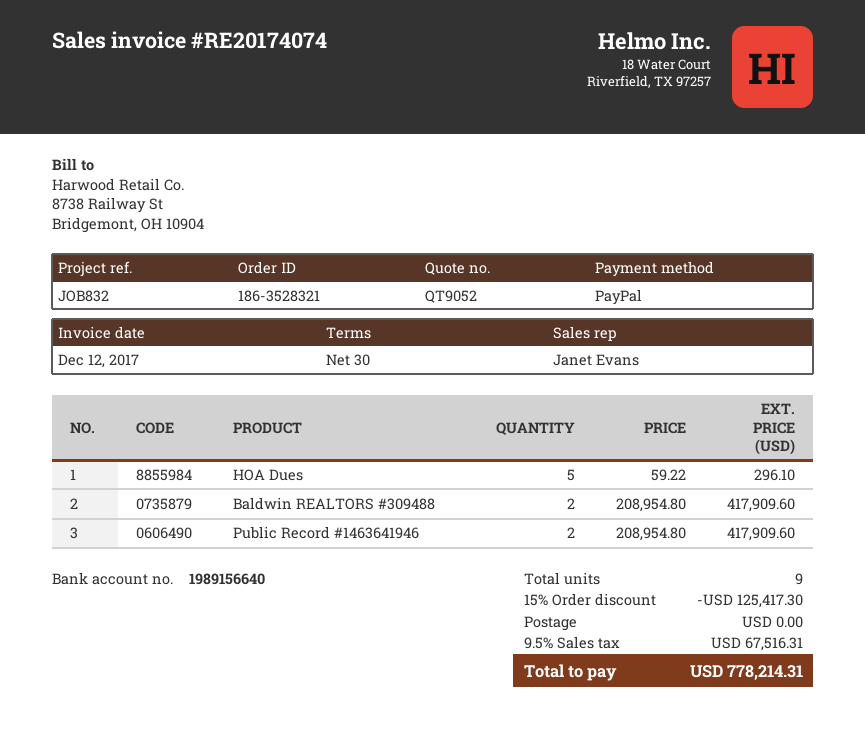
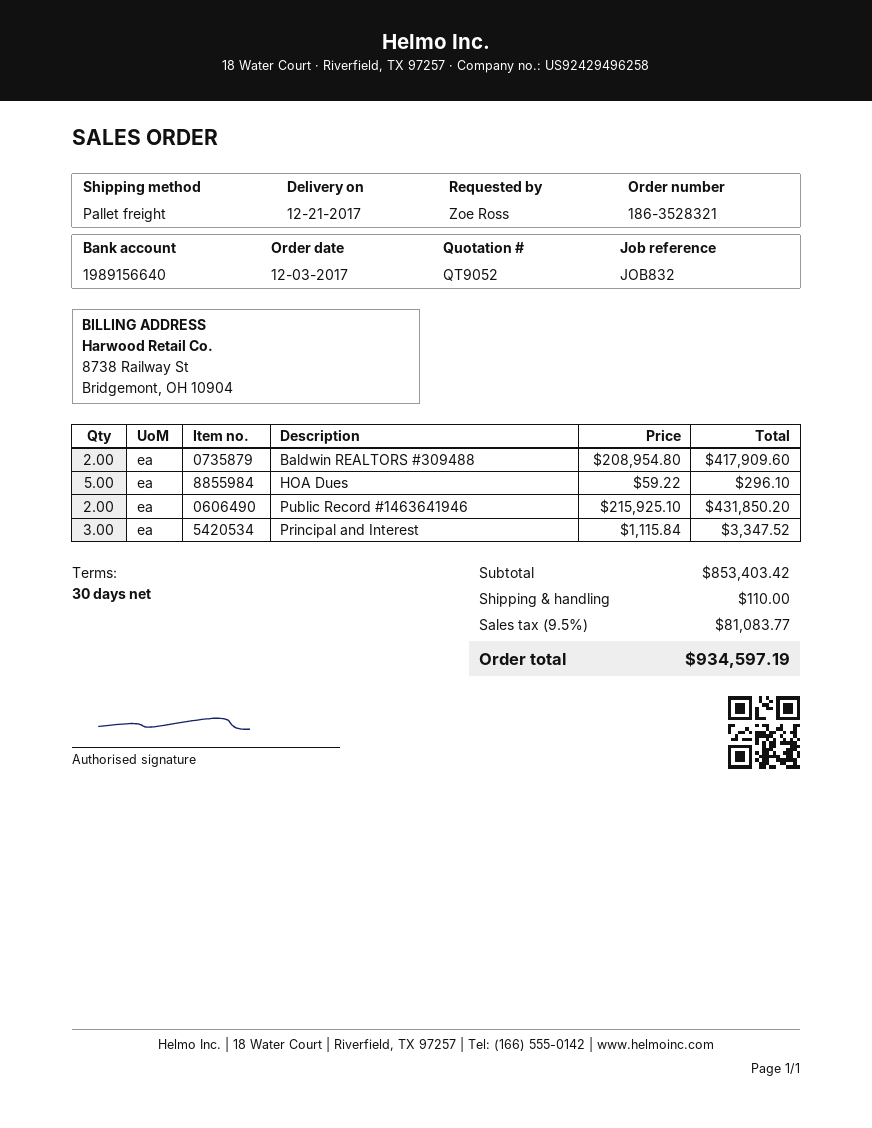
Public Record #1463641946: 2 x 208954.80 = 417909.60 -> 2 x 215925.10 = 431850.20
Principal and Interest: none -> 3 x 1115.84 = 3347.52
discount: 15% = 125417.30 -> none
shipping: 0.00 -> 110.00
tax: 9.5% = 67516.31 -> 9.5% = 81083.77
total: 778214.31 -> 934597.19

